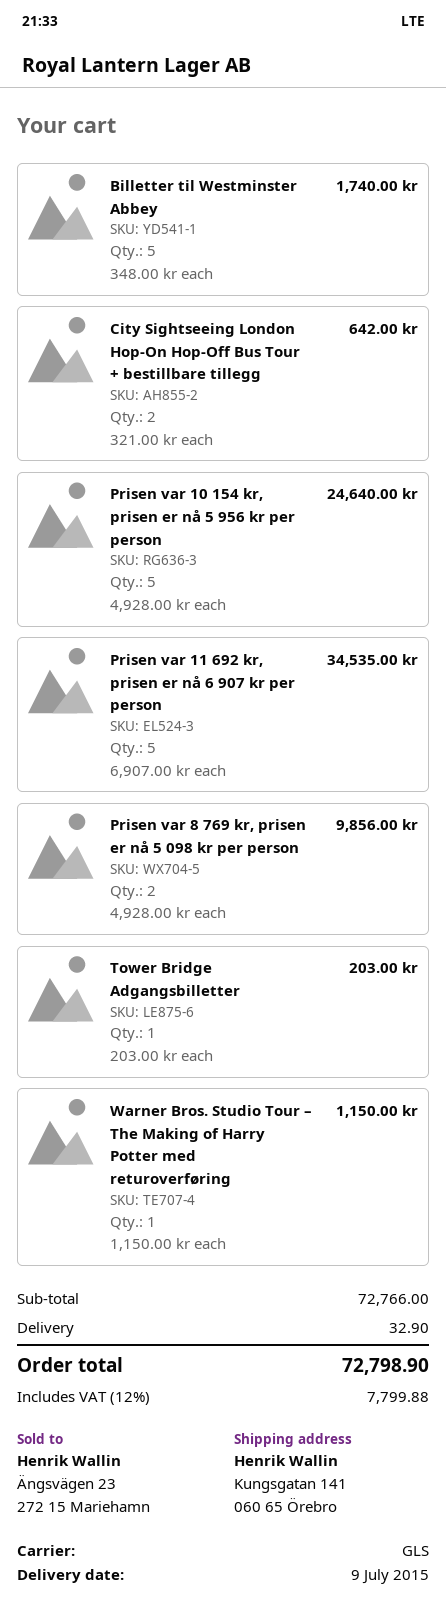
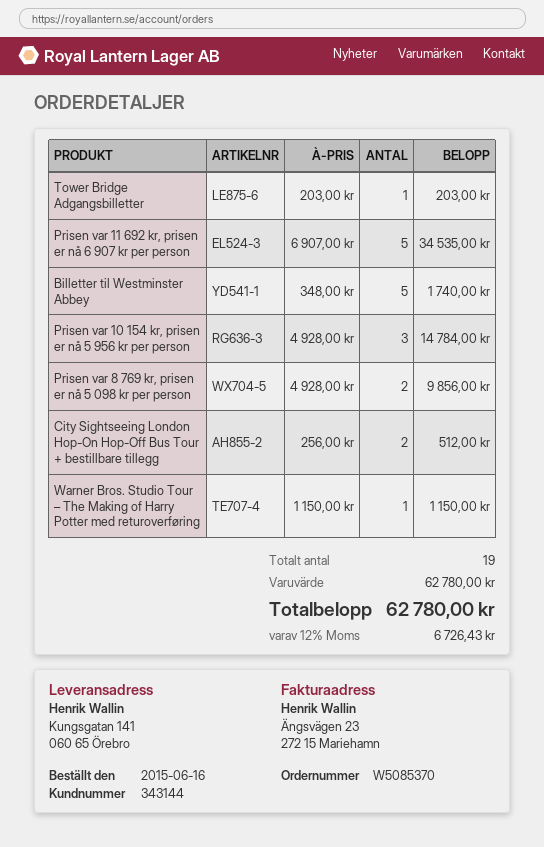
City Sightseeing London Hop-On Hop-Off Bus Tour + bestillbare tillegg: 2 x 321.00 = 642.00 -> 2 x 256.00 = 512.00
Prisen var 10 154 kr, prisen er nå 5 956 kr per person: 5 x 4928.00 = 24640.00 -> 3 x 4928.00 = 14784.00
subtotal: 72766.00 -> 62780.00
shipping: 32.90 -> none
tax: 12% = 7799.88 -> 12% = 6726.43
total: 72798.90 -> 62780.00

